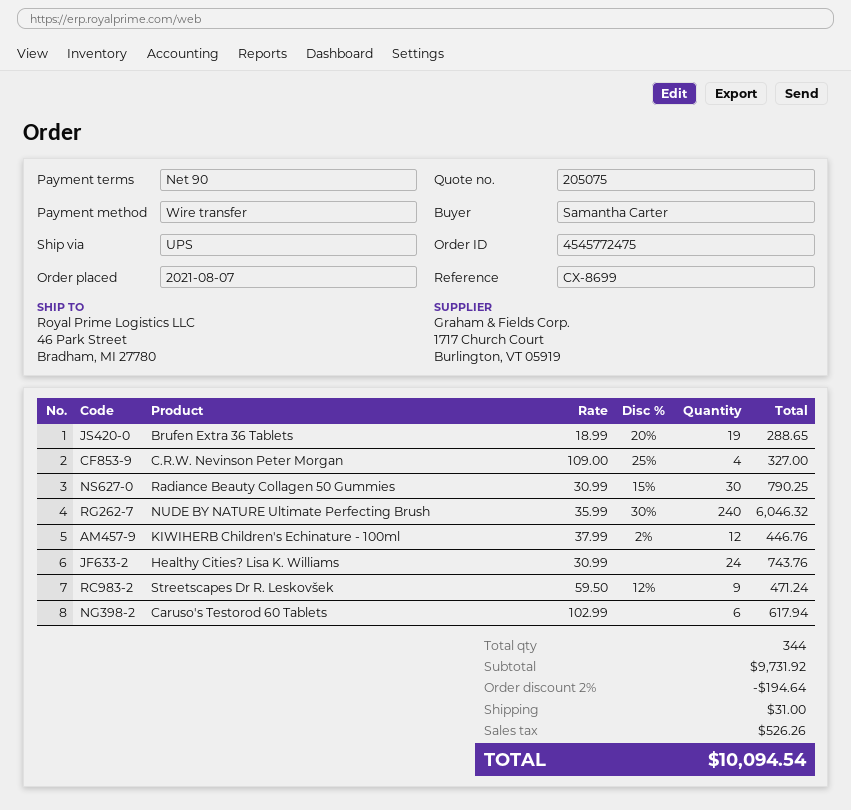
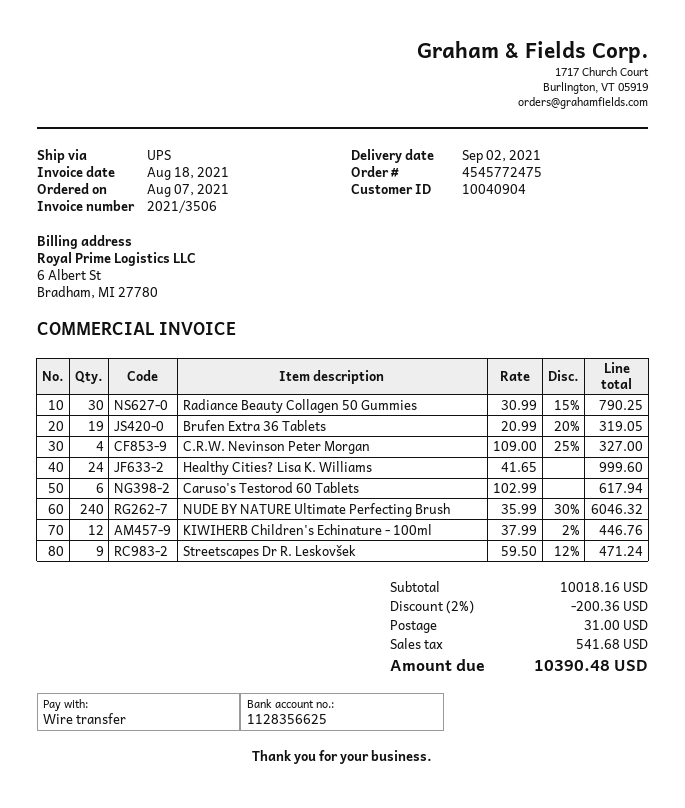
Brufen Extra 36 Tablets: 19 x 18.99 - 20% = 288.65 -> 19 x 20.99 - 20% = 319.05
Healthy Cities? Lisa K. Williams: 24 x 30.99 = 743.76 -> 24 x 41.65 = 999.60
subtotal: 9731.92 -> 10018.16
discount: 2% = 194.64 -> 2% = 200.36
tax: 526.26 -> 541.68
total: 10094.54 -> 10390.48

